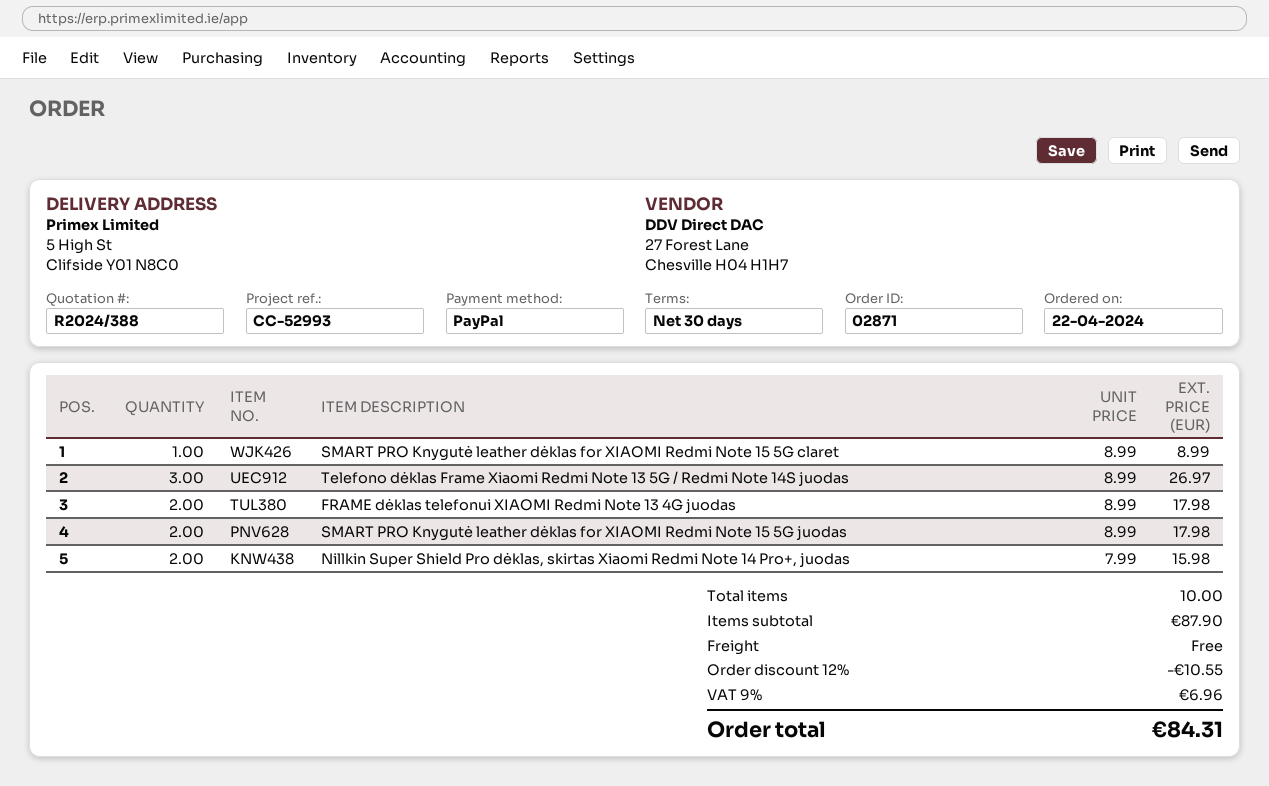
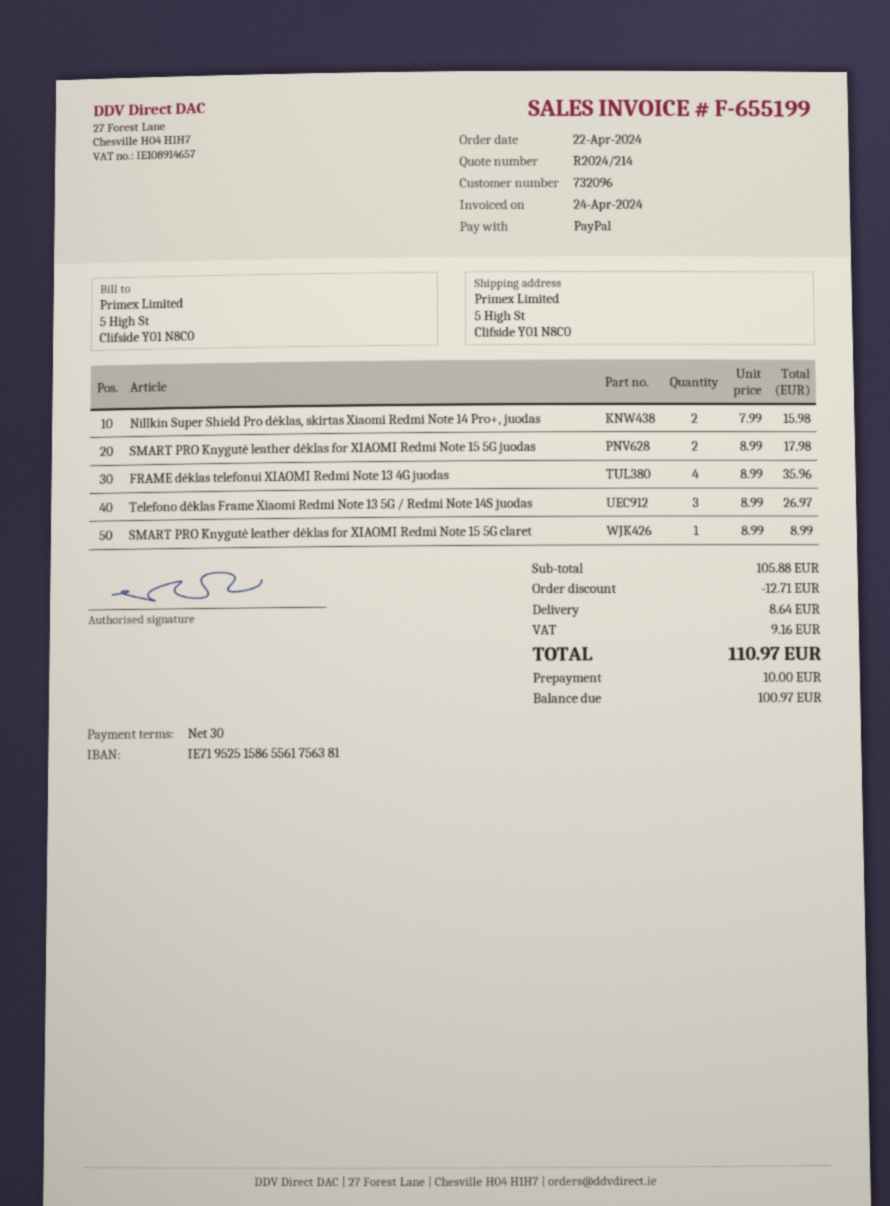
quote number: R2024/388 -> R2024/214
FRAME dėklas telefonui XIAOMI Redmi Note 13 4G juodas: 2 x 8.99 = 17.98 -> 4 x 8.99 = 35.96
subtotal: 87.90 -> 105.88
discount: 10.55 -> 12.71
shipping: 0.00 -> 8.64
tax: 6.96 -> 9.16
total: 84.31 -> 110.97

